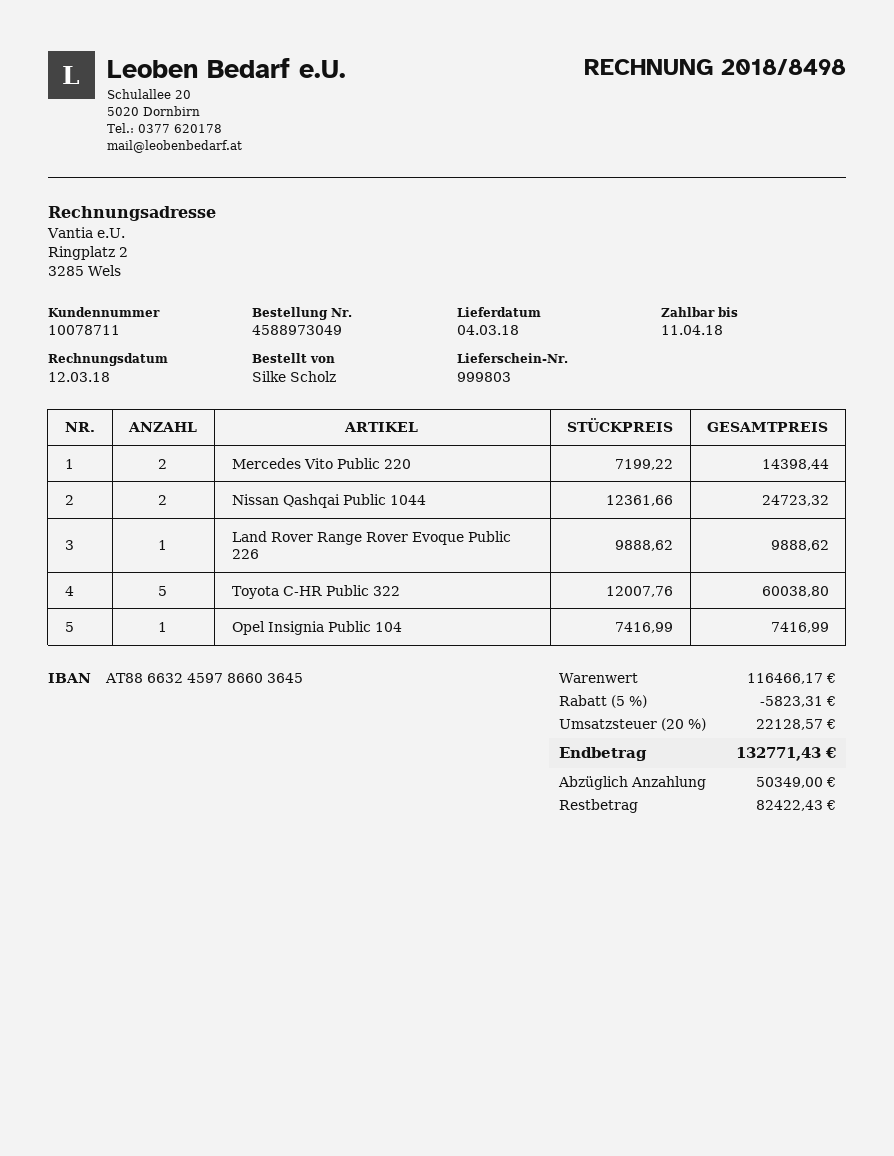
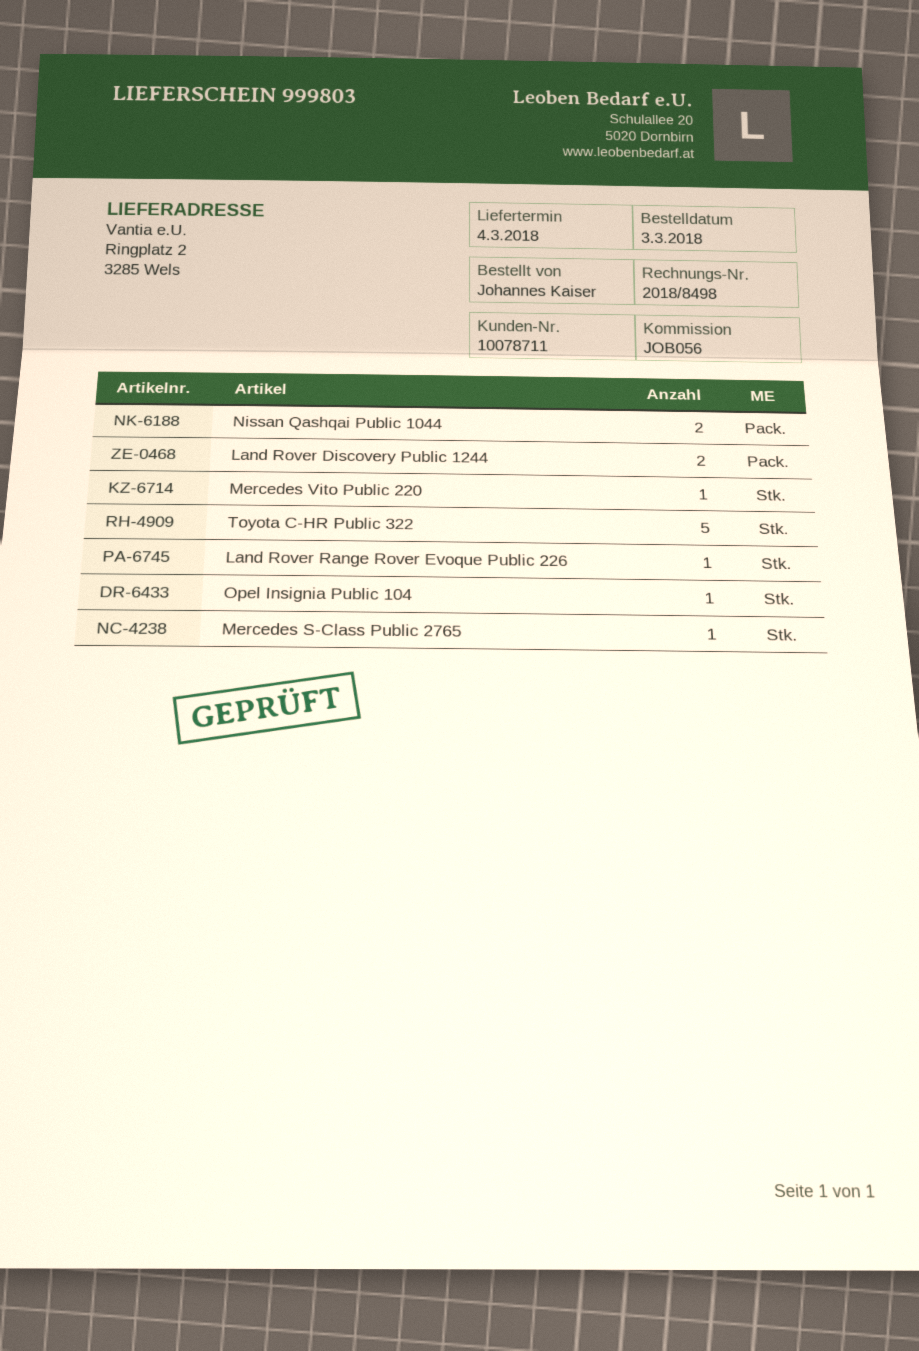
ordered by: Silke Scholz -> Johannes Kaiser
Mercedes Vito Public 220: 2 -> 1
Land Rover Discovery Public 1244: none -> 2
Mercedes S-Class Public 2765: none -> 1

